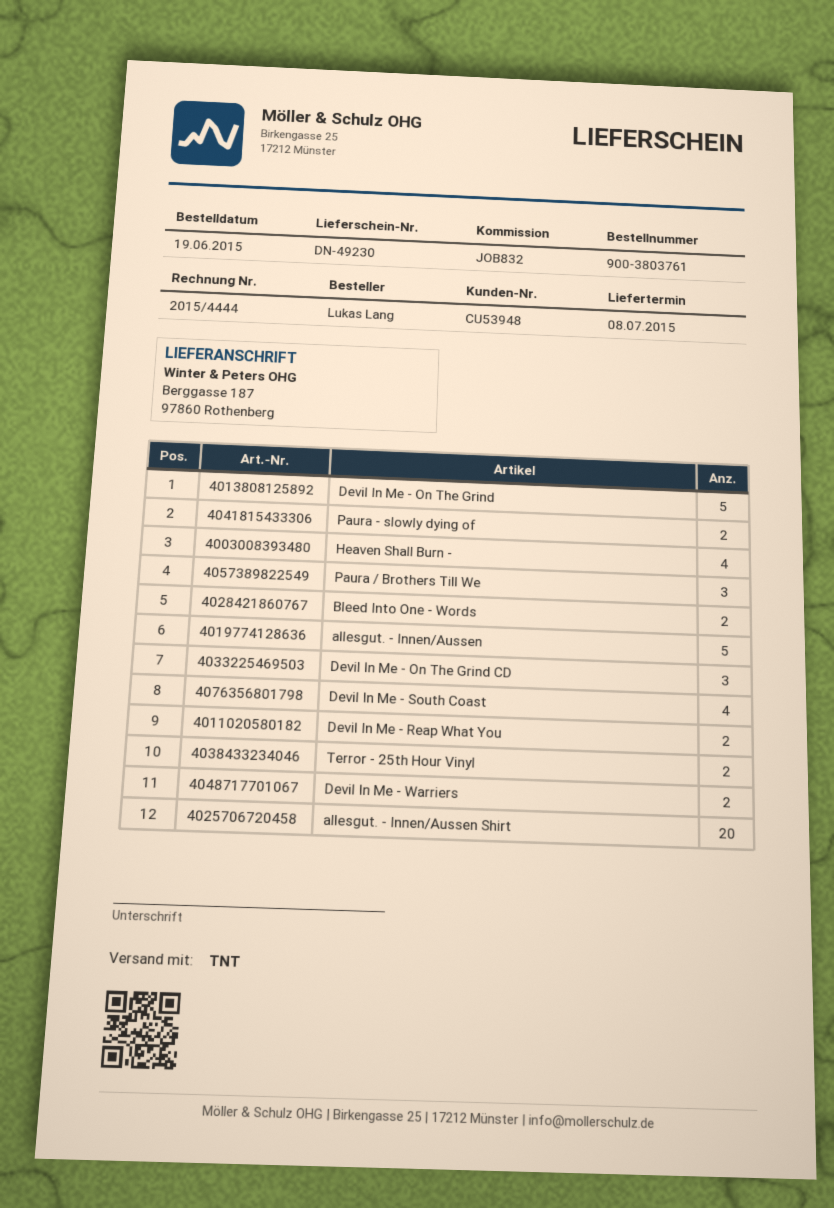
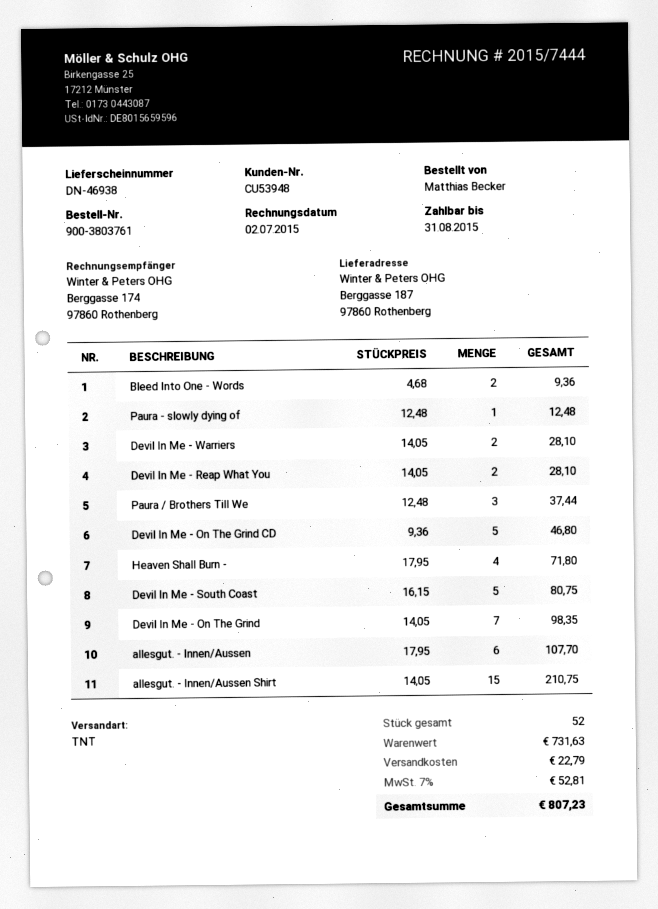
delivery note number: DN-49230 -> DN-46938
invoice number: 2015/4444 -> 2015/7444
ordered by: Lukas Lang -> Matthias Becker
Devil In Me - On The Grind: 5 -> 7
Paura - slowly dying of: 2 -> 1
allesgut. - Innen/Aussen: 5 -> 6
Devil In Me - On The Grind CD: 3 -> 5
Devil In Me - South Coast: 4 -> 5
Terror - 25th Hour Vinyl: 2 -> none
allesgut. - Innen/Aussen Shirt: 20 -> 15

